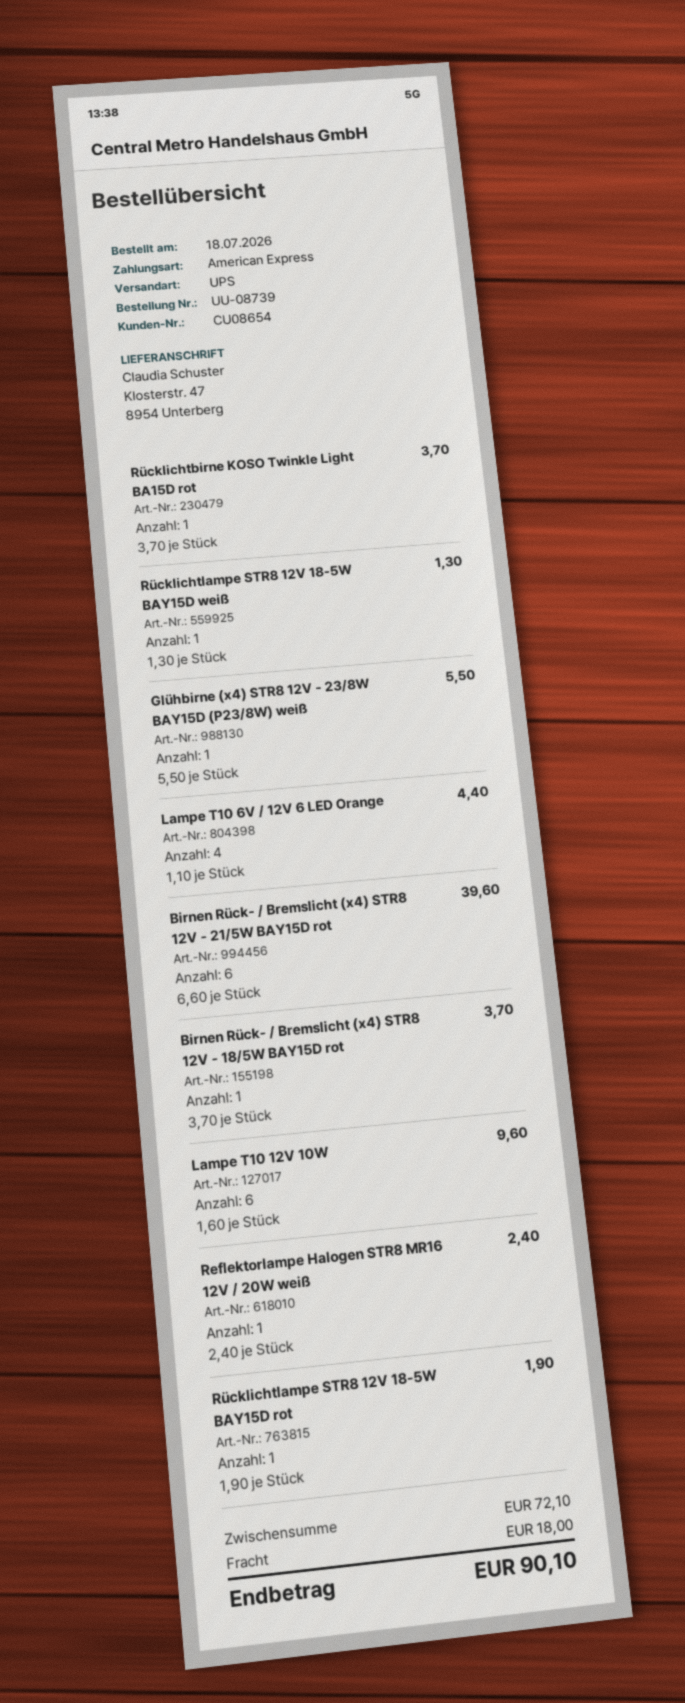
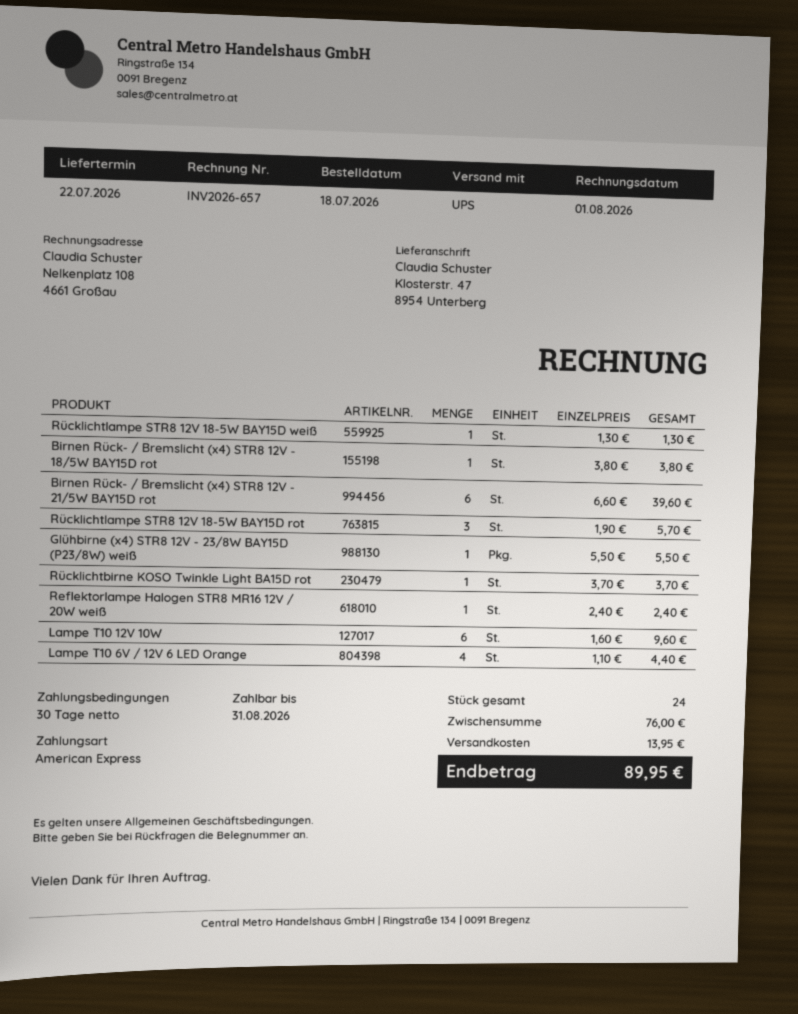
Birnen Rück- / Bremslicht (x4) STR8 12V - 18/5W BAY15D rot: 1 x 3.70 = 3.70 -> 1 x 3.80 = 3.80
Rücklichtlampe STR8 12V 18-5W BAY15D rot: 1 x 1.90 = 1.90 -> 3 x 1.90 = 5.70
subtotal: 72.10 -> 76.00
shipping: 18.00 -> 13.95
total: 90.10 -> 89.95

